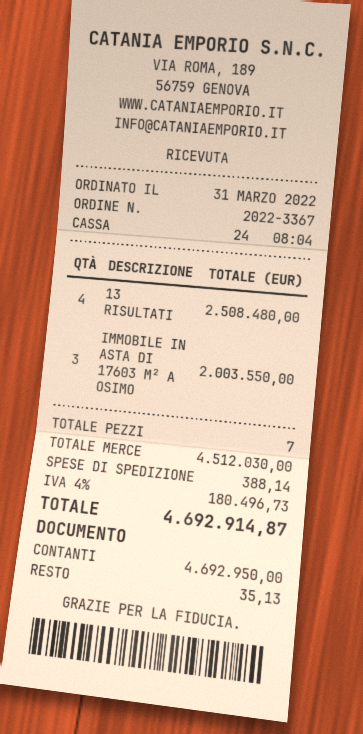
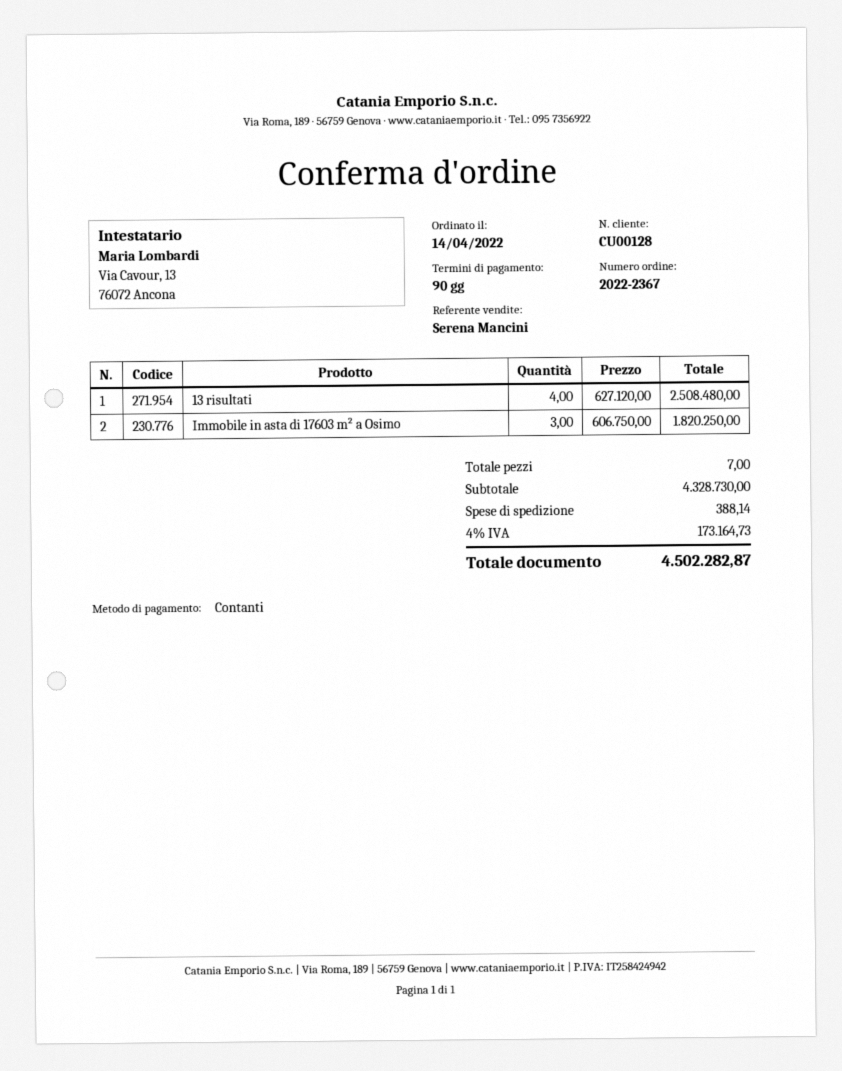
order number: 2022-3367 -> 2022-2367
order date: 2022-03-31 -> 2022-04-14
IMMOBILE IN ASTA DI 17603 M² A OSIMO: 3 for 2003550.00 -> 3 for 1820250.00
subtotal: 4512030.00 -> 4328730.00
tax: 4% = 180496.73 -> 4% = 173164.73
total: 4692914.87 -> 4502282.87

